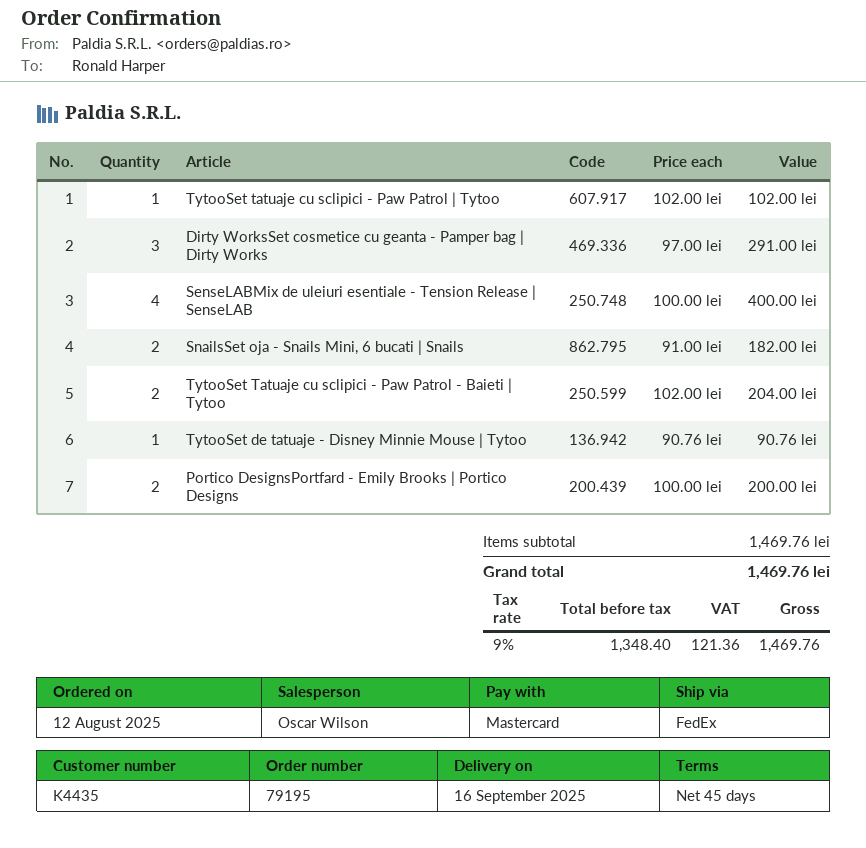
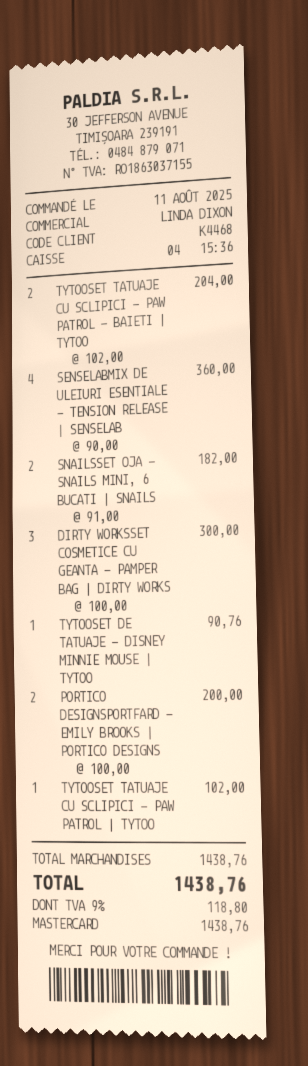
order date: 2025-08-12 -> 2025-08-11
customer number: K4435 -> K4468
sales rep: Oscar Wilson -> LINDA DIXON
Dirty WorksSet cosmetice cu geanta - Pamper bag | Dirty Works: 3 x 97.00 = 291.00 -> 3 x 100.00 = 300.00
SenseLABMix de uleiuri esentiale - Tension Release | SenseLAB: 4 x 100.00 = 400.00 -> 4 x 90.00 = 360.00
subtotal: 1469.76 -> 1438.76
tax: 9% = 121.36 -> 9% = 118.80
total: 1469.76 -> 1438.76

